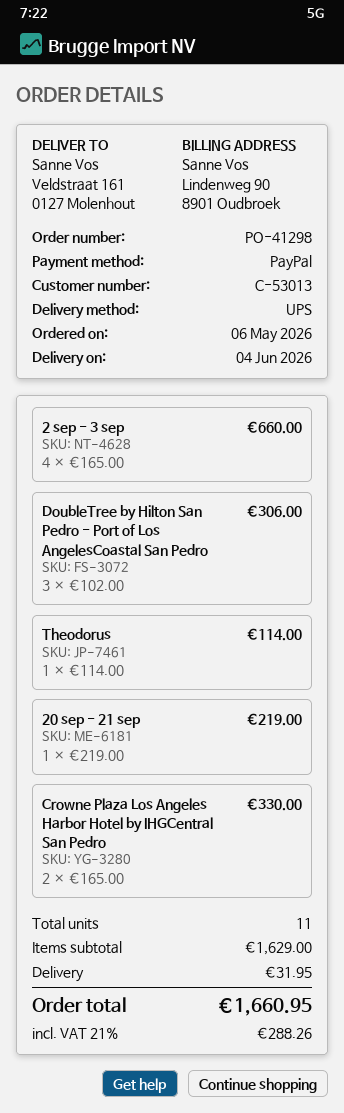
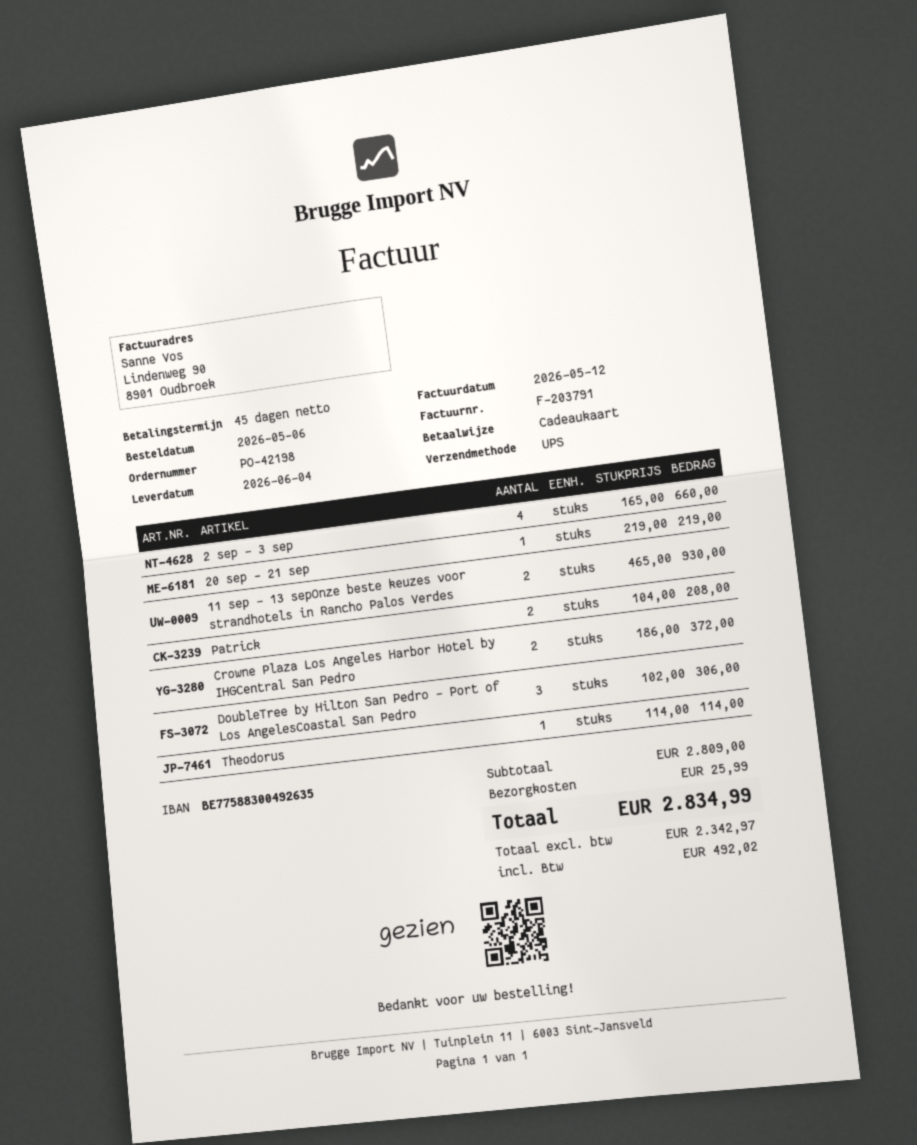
order number: PO-41298 -> PO-42198
payment method: PayPal -> gift card
Crowne Plaza Los Angeles Harbor Hotel by IHGCentral San Pedro: 2 x 165.00 = 330.00 -> 2 x 186.00 = 372.00
11 sep - 13 sepOnze beste keuzes voor strandhotels in Rancho Palos Verdes: none -> 2 x 465.00 = 930.00
Patrick: none -> 2 x 104.00 = 208.00
subtotal: 1629.00 -> 2809.00
shipping: 31.95 -> 25.99
tax: 288.26 -> 492.02
total: 1660.95 -> 2834.99

